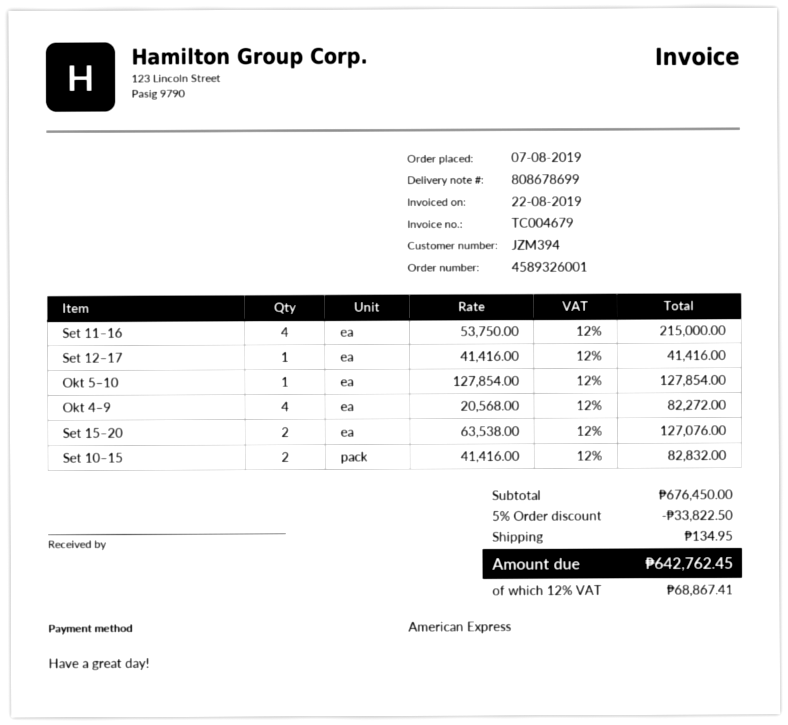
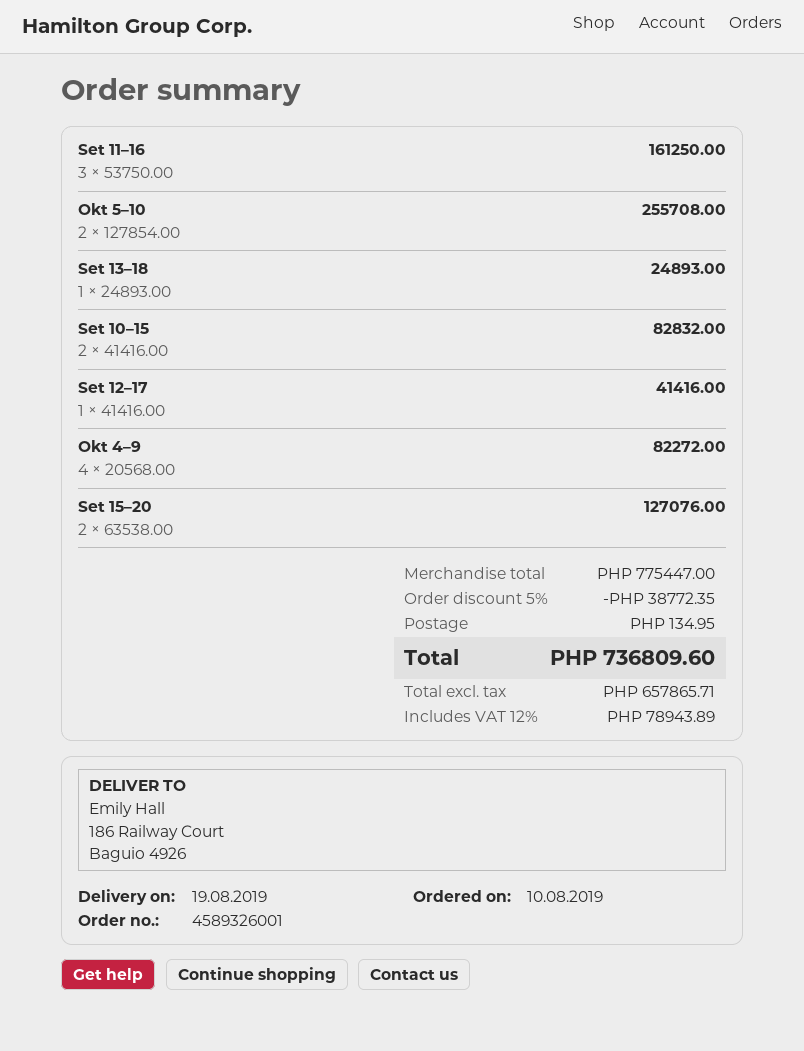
order date: 2019-08-07 -> 2019-08-10
Set 11–16: 4 x 53750.00 = 215000.00 -> 3 x 53750.00 = 161250.00
Okt 5–10: 1 x 127854.00 = 127854.00 -> 2 x 127854.00 = 255708.00
Set 13–18: none -> 1 x 24893.00 = 24893.00
subtotal: 676450.00 -> 775447.00
discount: 5% = 33822.50 -> 5% = 38772.35
tax: 12% = 68867.41 -> 12% = 78943.89
total: 642762.45 -> 736809.60

